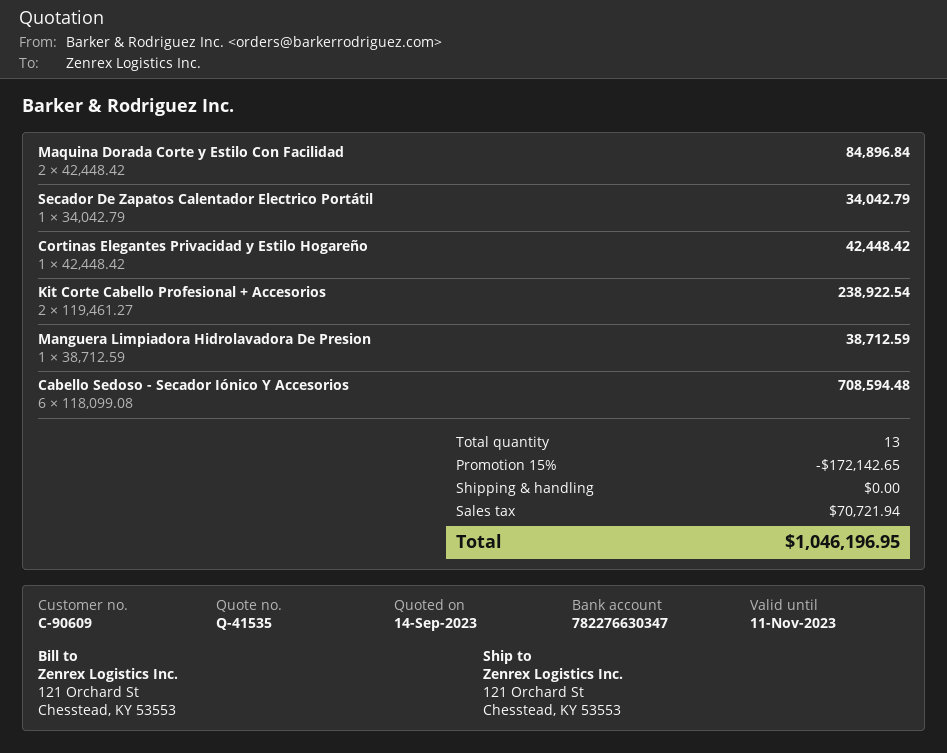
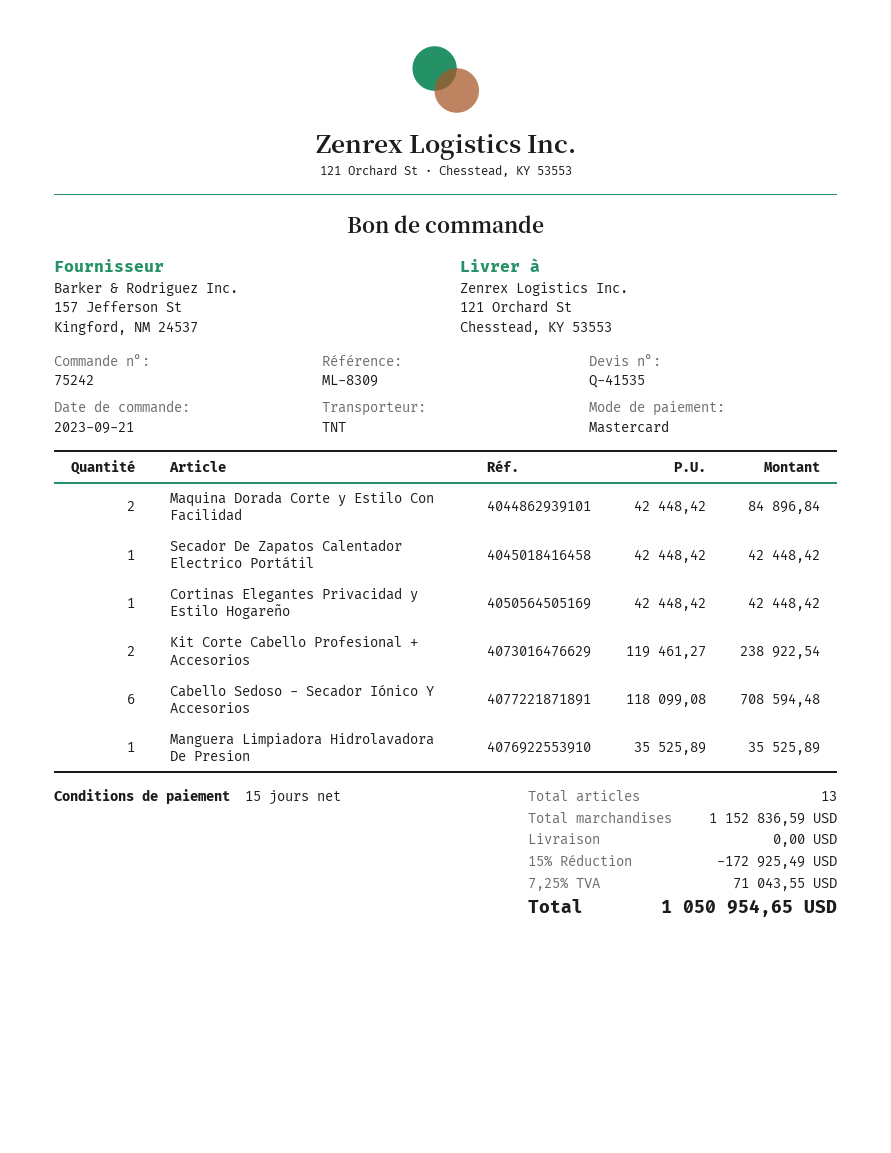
Secador De Zapatos Calentador Electrico Portátil: 1 x 34042.79 = 34042.79 -> 1 x 42448.42 = 42448.42
Manguera Limpiadora Hidrolavadora De Presion: 1 x 38712.59 = 38712.59 -> 1 x 35525.89 = 35525.89
discount: 15% = 172142.65 -> 15% = 172925.49
tax: 70721.94 -> 71043.55
total: 1046196.95 -> 1050954.65

